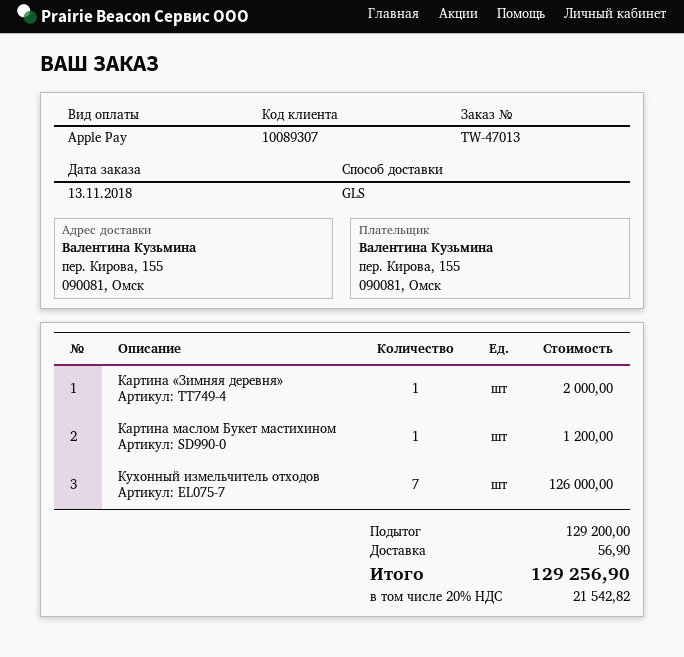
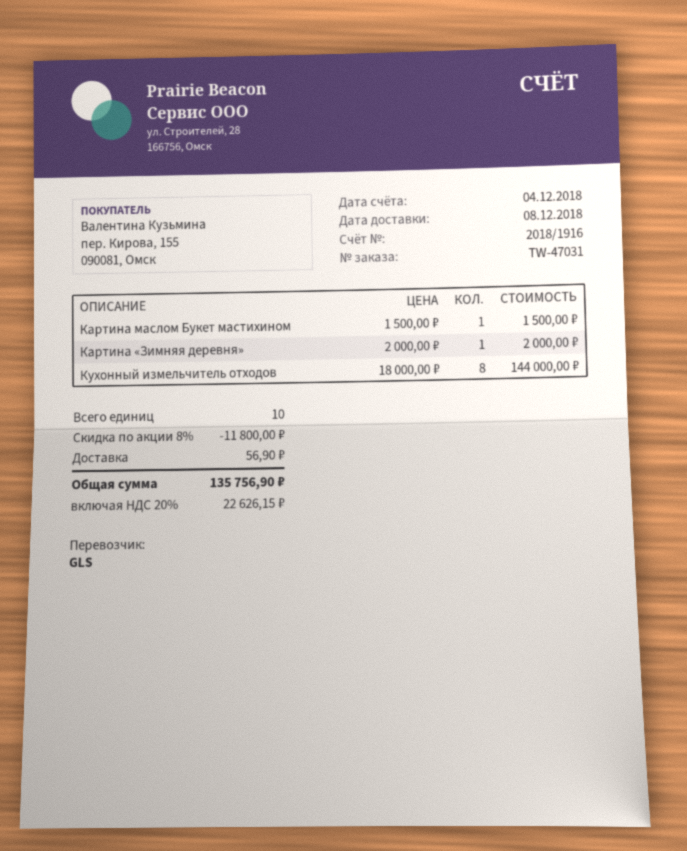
order number: TW-47013 -> TW-47031
Картина маслом Букет мастихином: 1 for 1200.00 -> 1 for 1500.00
Кухонный измельчитель отходов: 7 for 126000.00 -> 8 for 144000.00
discount: none -> 8% = 11800.00
tax: 20% = 21542.82 -> 20% = 22626.15
total: 129256.90 -> 135756.90

